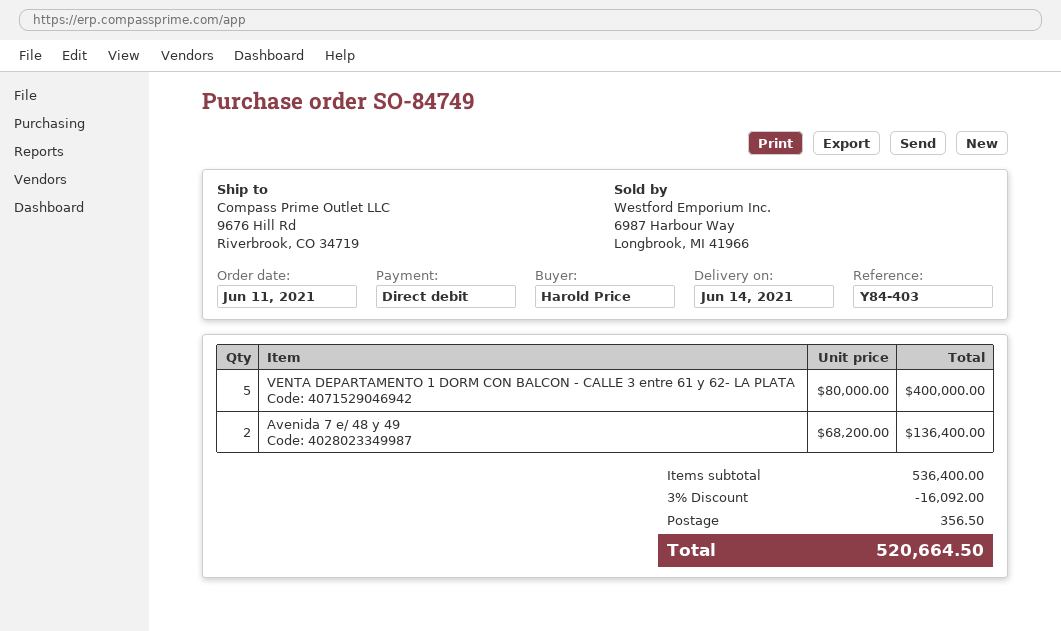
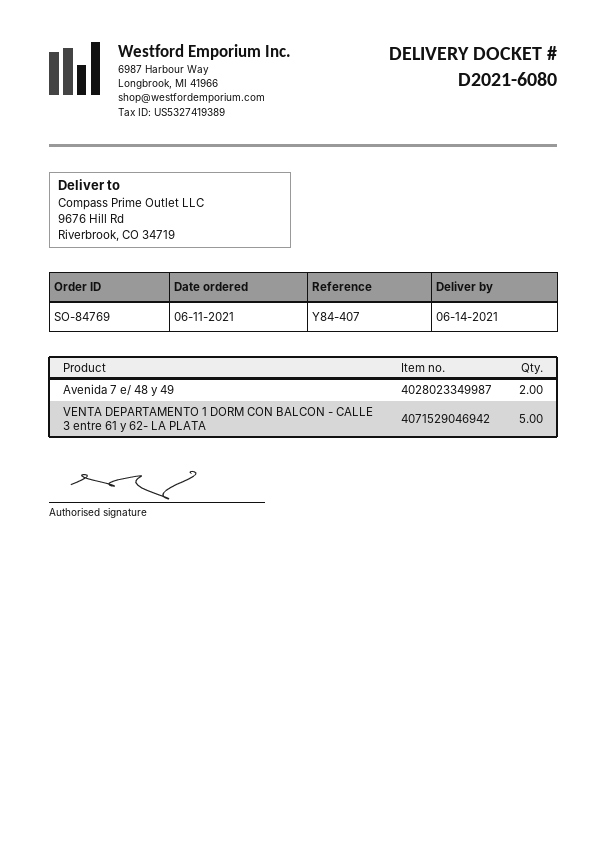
order number: SO-84749 -> SO-84769
reference: Y84-403 -> Y84-407

